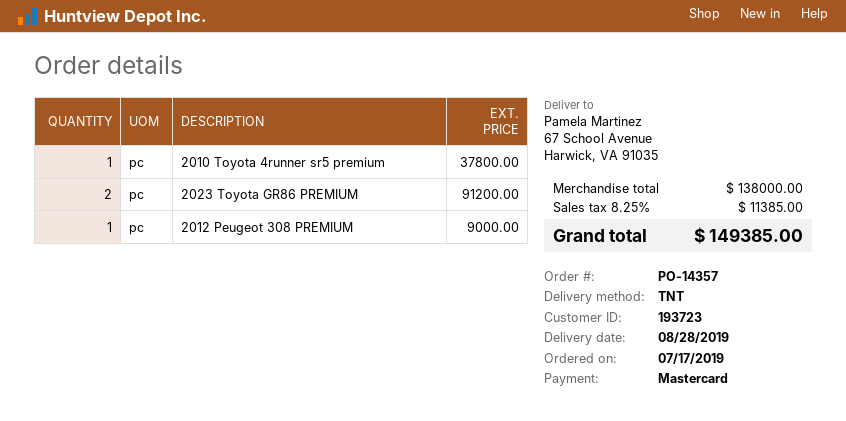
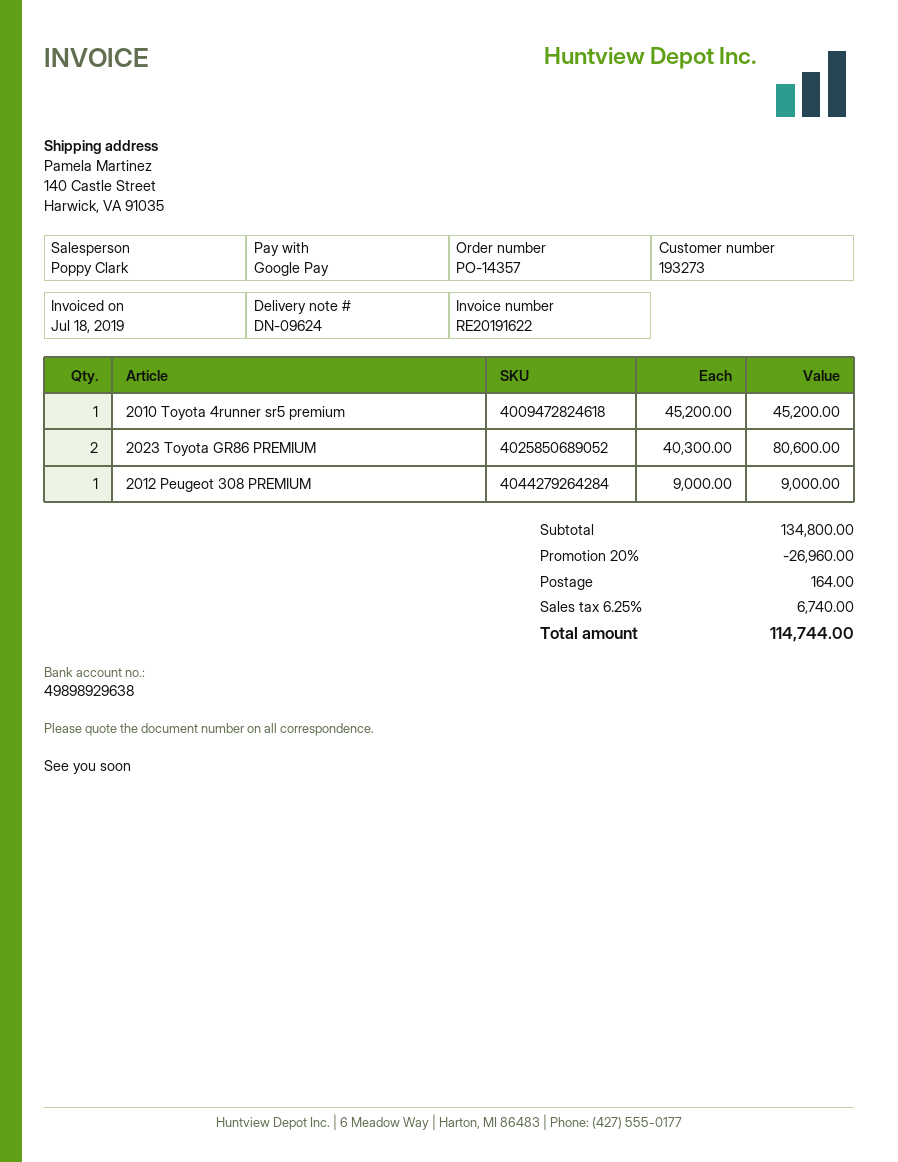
customer number: 193723 -> 193273
payment method: Mastercard -> Google Pay
ship to: 67 School Avenue, Harwick, VA 91035 -> 140 Castle Street, Harwick, VA 91035
2010 Toyota 4runner sr5 premium: 1 for 37800.00 -> 1 for 45200.00
2023 Toyota GR86 PREMIUM: 2 for 91200.00 -> 2 for 80600.00
subtotal: 138000.00 -> 134800.00
discount: none -> 20% = 26960.00
shipping: none -> 164.00
tax: 8.25% = 11385.00 -> 6.25% = 6740.00
total: 149385.00 -> 114744.00

